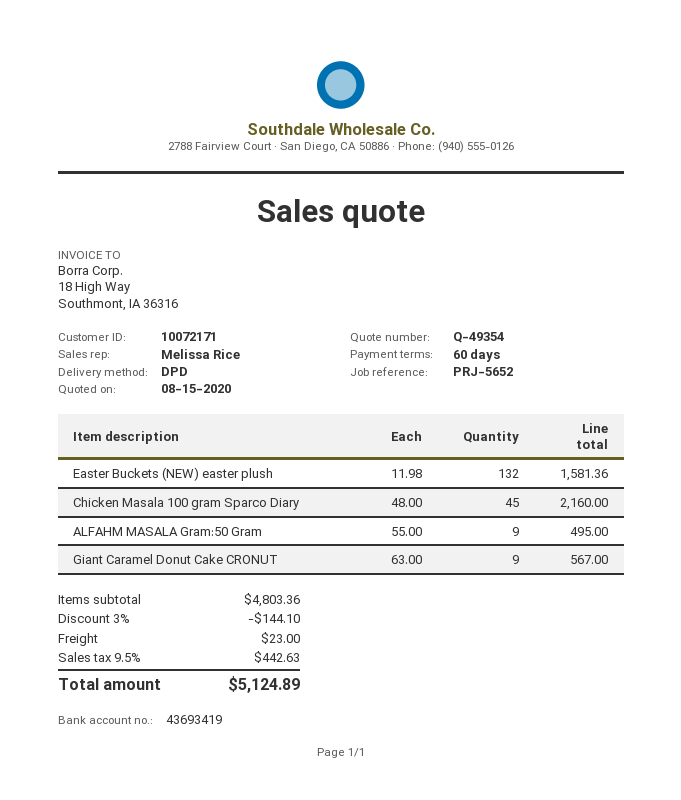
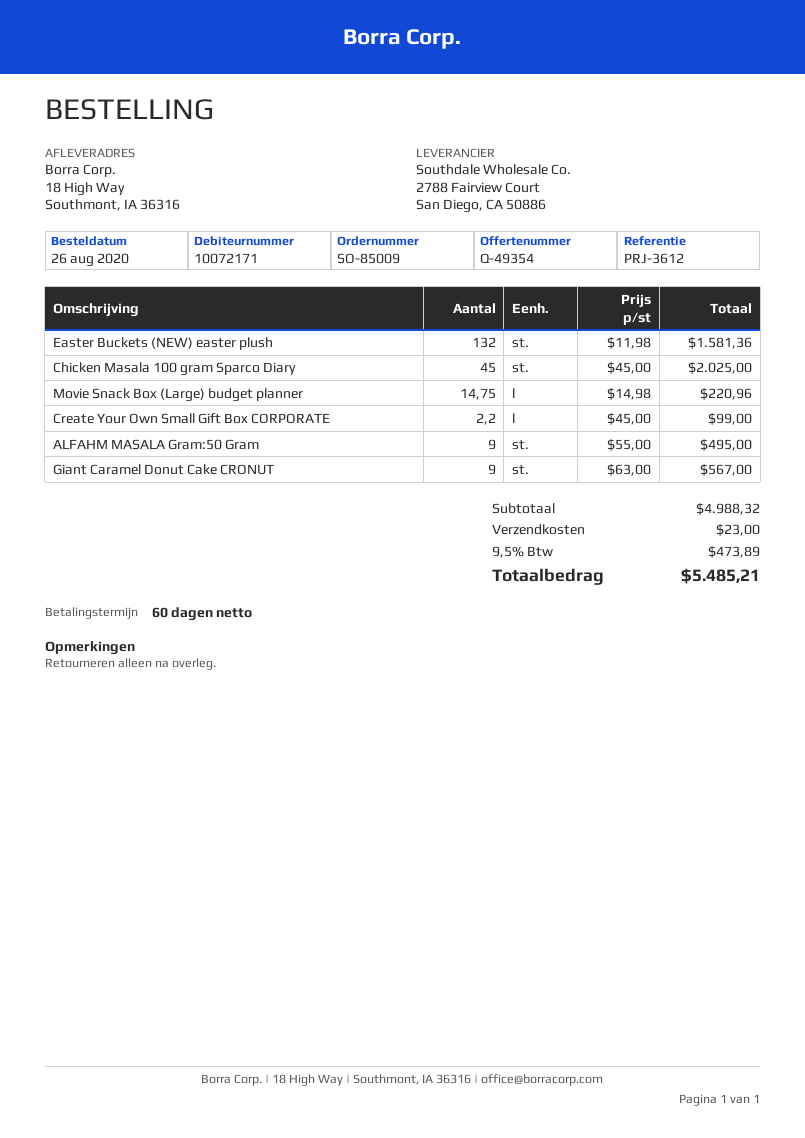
reference: PRJ-5652 -> PRJ-3612
Chicken Masala 100 gram Sparco Diary: 45 x 48.00 = 2160.00 -> 45 x 45.00 = 2025.00
Movie Snack Box (Large) budget planner: none -> 14.75 x 14.98 = 220.96
Create Your Own Small Gift Box CORPORATE: none -> 2.2 x 45.00 = 99.00
subtotal: 4803.36 -> 4988.32
discount: 3% = 144.10 -> none
tax: 9.5% = 442.63 -> 9.5% = 473.89
total: 5124.89 -> 5485.21

